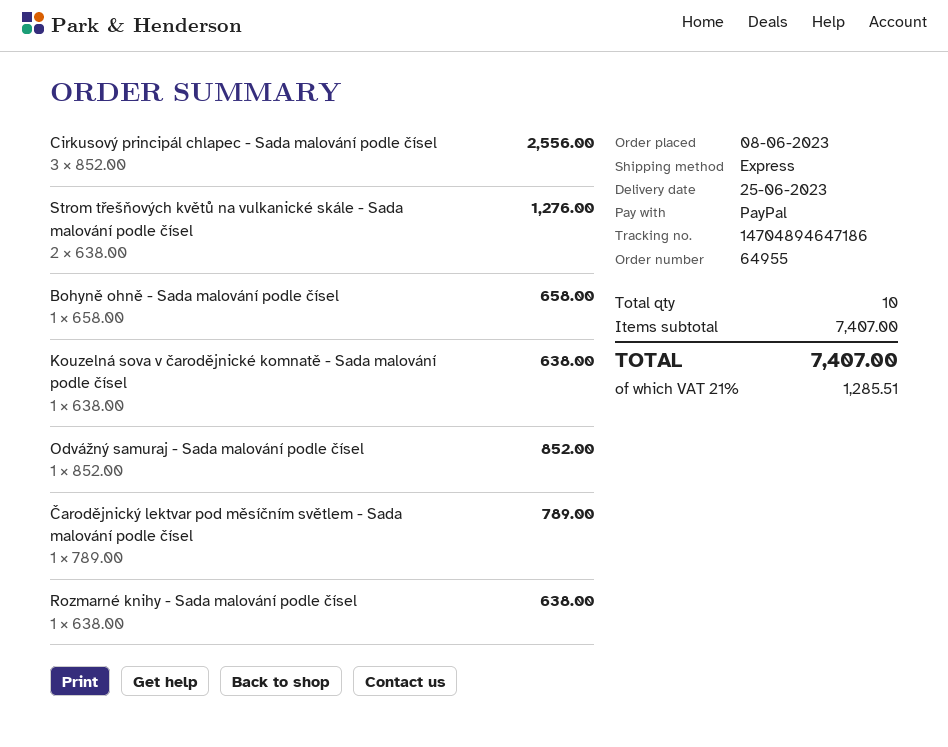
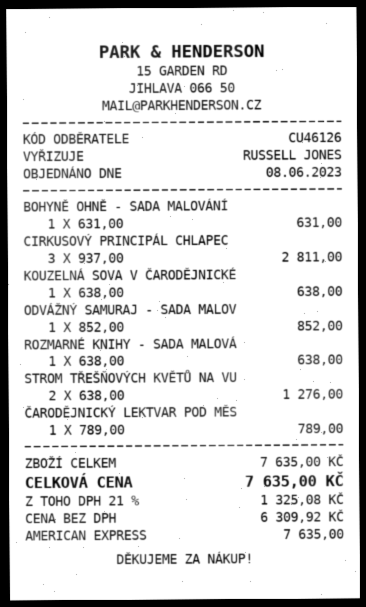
payment method: PayPal -> American Express
Cirkusový principál chlapec - Sada malování podle čísel: 3 x 852.00 = 2556.00 -> 3 x 937.00 = 2811.00
Bohyně ohně - Sada malování podle čísel: 1 x 658.00 = 658.00 -> 1 x 631.00 = 631.00
subtotal: 7407.00 -> 7635.00
tax: 21% = 1285.51 -> 21% = 1325.08
total: 7407.00 -> 7635.00

